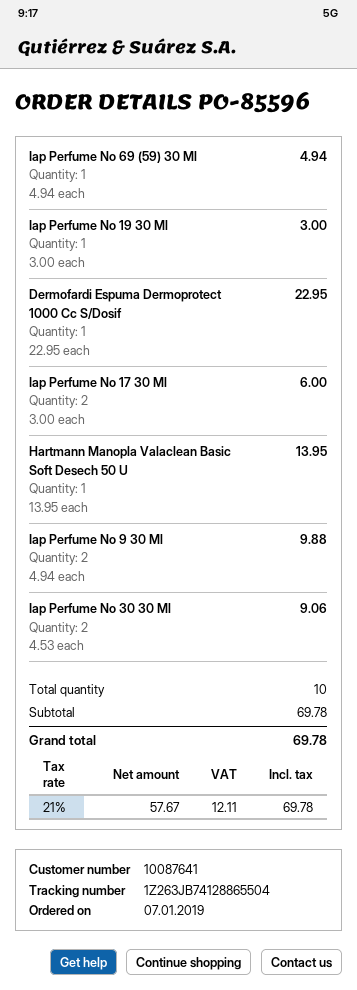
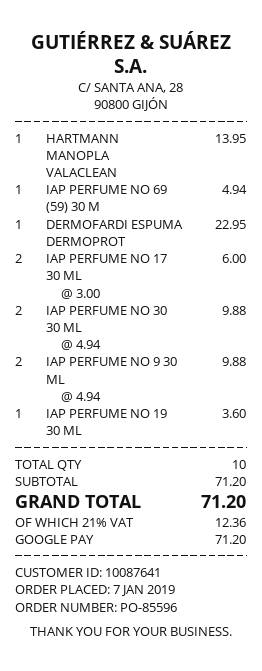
Iap Perfume No 19 30 Ml: 1 x 3.00 = 3.00 -> 1 x 3.60 = 3.60
Iap Perfume No 30 30 Ml: 2 x 4.53 = 9.06 -> 2 x 4.94 = 9.88
subtotal: 69.78 -> 71.20
tax: 21% = 12.11 -> 21% = 12.36
total: 69.78 -> 71.20

